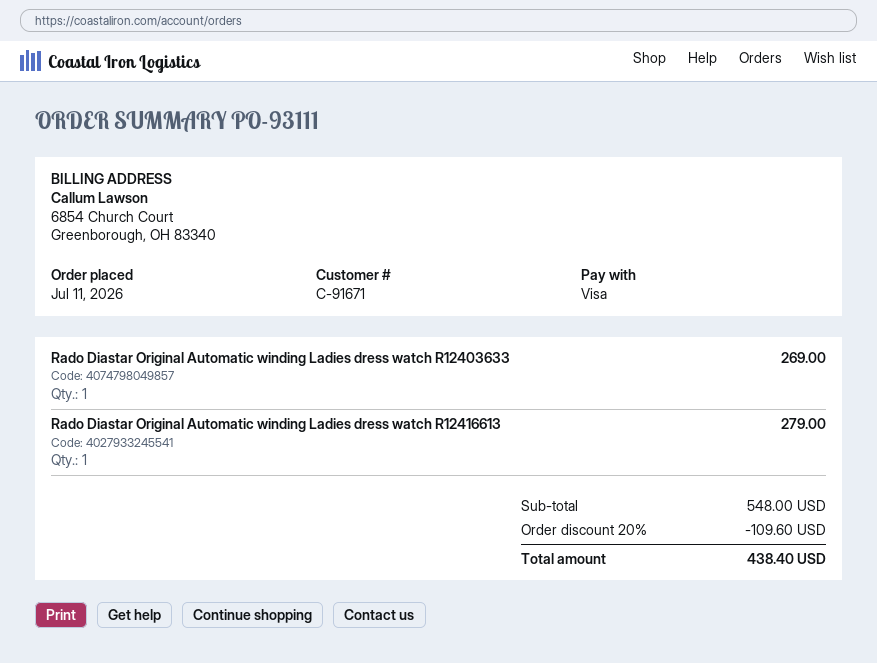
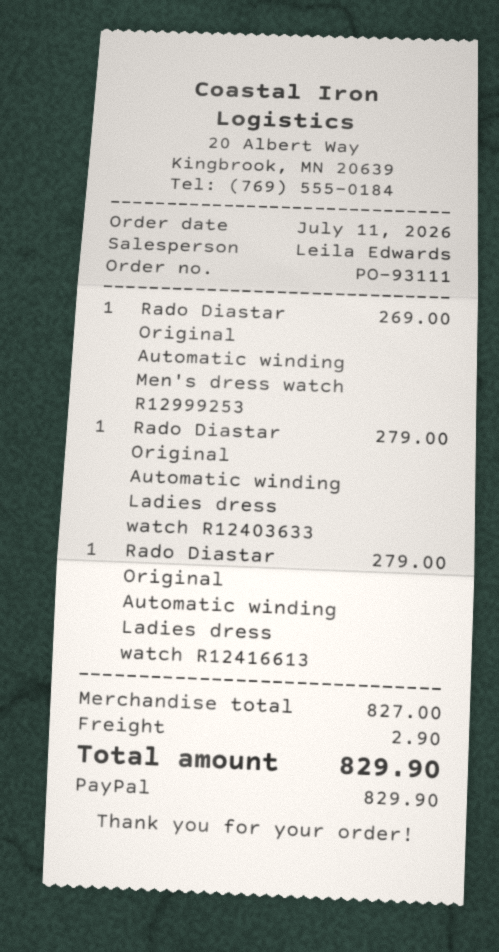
payment method: Visa -> PayPal
Rado Diastar Original Automatic winding Ladies dress watch R12403633: 1 for 269.00 -> 1 for 279.00
Rado Diastar Original Automatic winding Men's dress watch R12999253: none -> 1 for 269.00
subtotal: 548.00 -> 827.00
discount: 20% = 109.60 -> none
shipping: none -> 2.90
total: 438.40 -> 829.90

